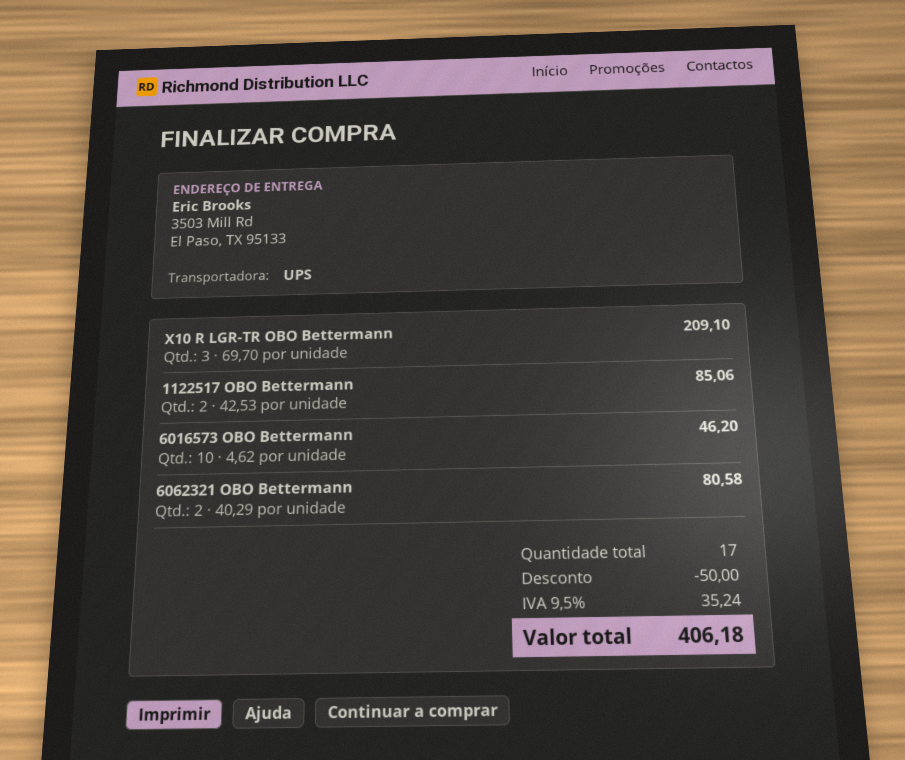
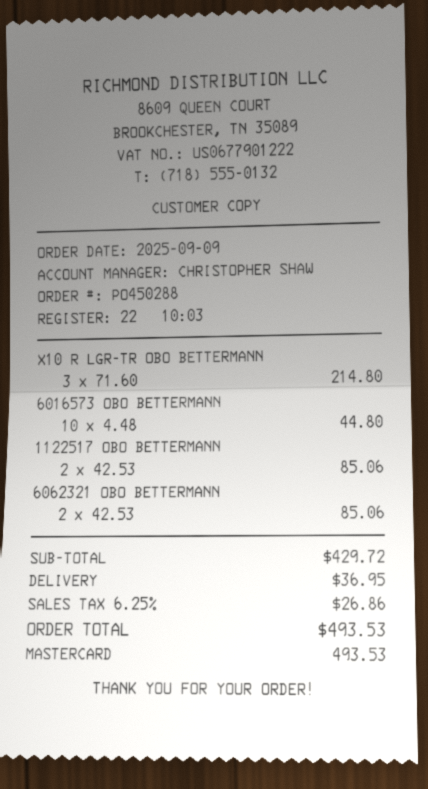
X10 R LGR-TR OBO Bettermann: 3 x 69.70 = 209.10 -> 3 x 71.60 = 214.80
6016573 OBO Bettermann: 10 x 4.62 = 46.20 -> 10 x 4.48 = 44.80
6062321 OBO Bettermann: 2 x 40.29 = 80.58 -> 2 x 42.53 = 85.06
discount: 50.00 -> none
shipping: none -> 36.95
tax: 9.5% = 35.24 -> 6.25% = 26.86
total: 406.18 -> 493.53

